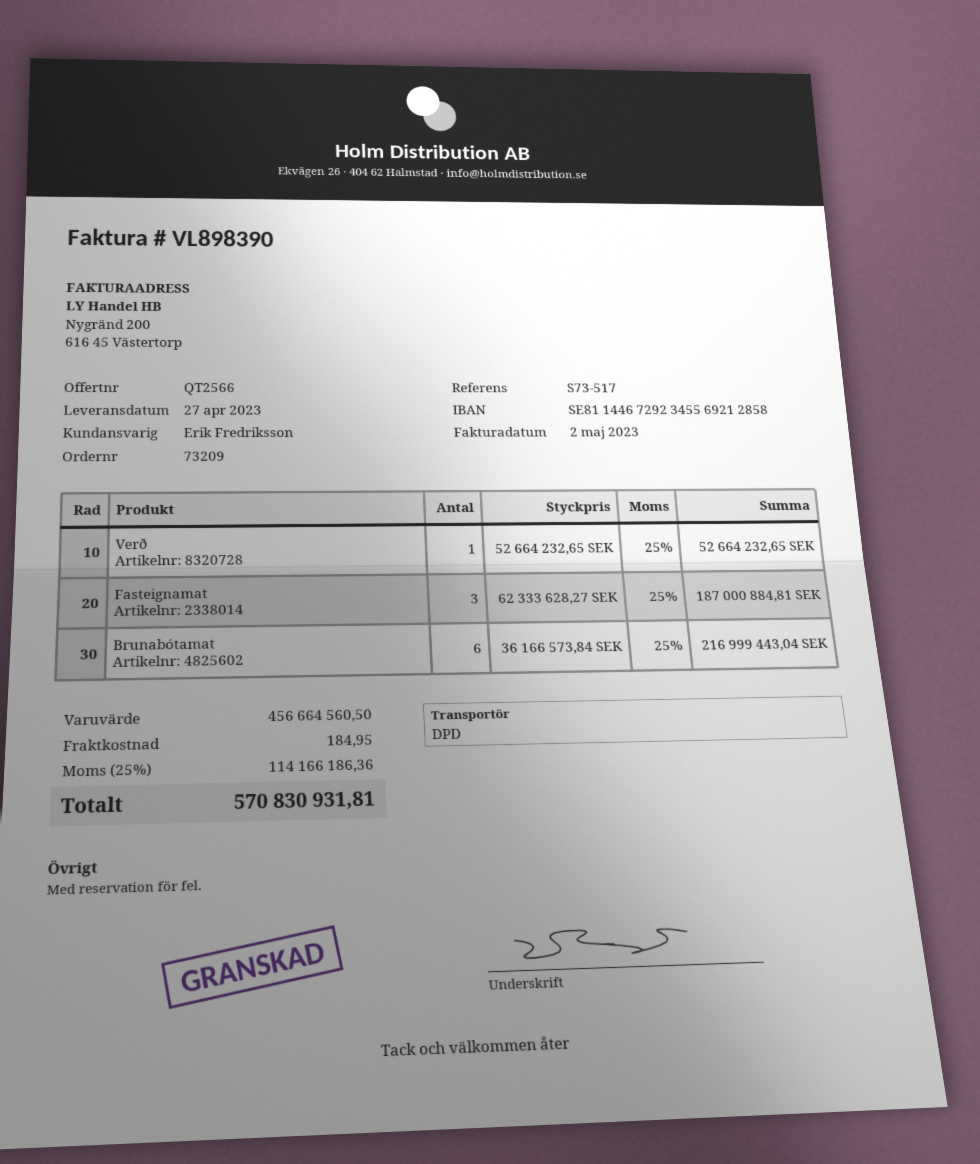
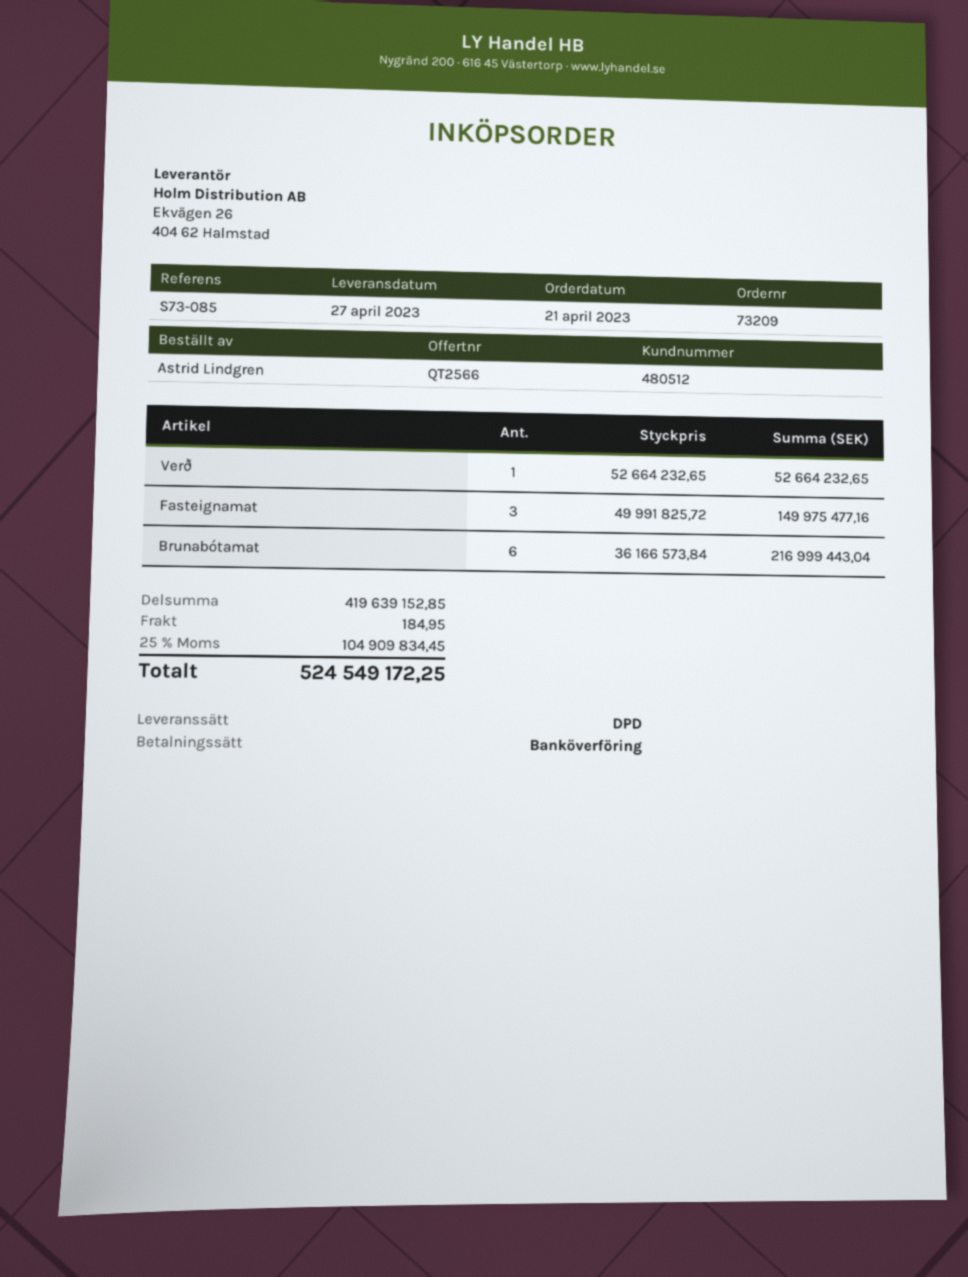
reference: S73-517 -> S73-085
Fasteignamat: 3 x 62333628.27 = 187000884.81 -> 3 x 49991825.72 = 149975477.16
subtotal: 456664560.50 -> 419639152.85
tax: 25% = 114166186.36 -> 25% = 104909834.45
total: 570830931.81 -> 524549172.25

